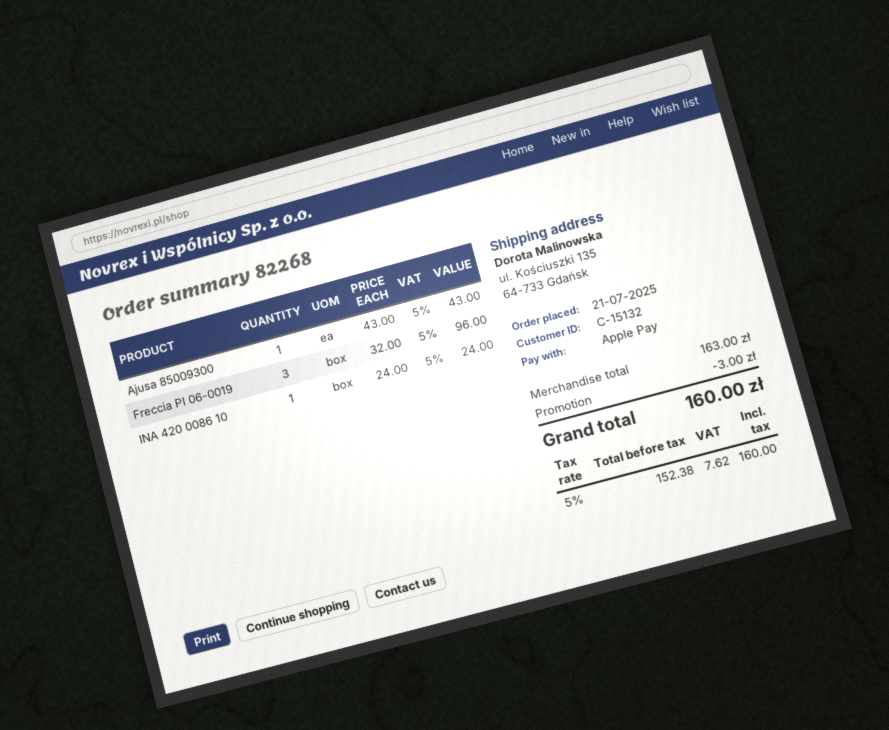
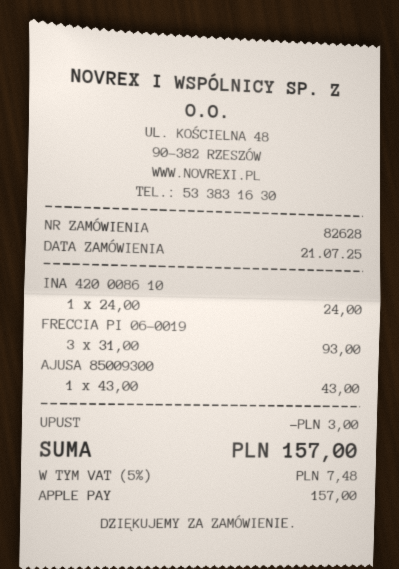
order number: 82268 -> 82628
Freccia PI 06-0019: 3 x 32.00 = 96.00 -> 3 x 31.00 = 93.00
tax: 5% = 7.62 -> 5% = 7.48
total: 160.00 -> 157.00

